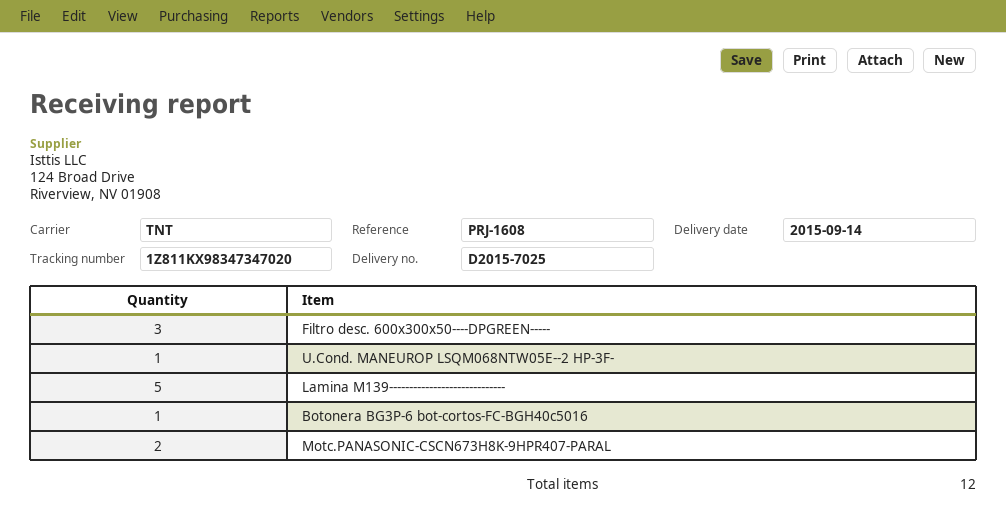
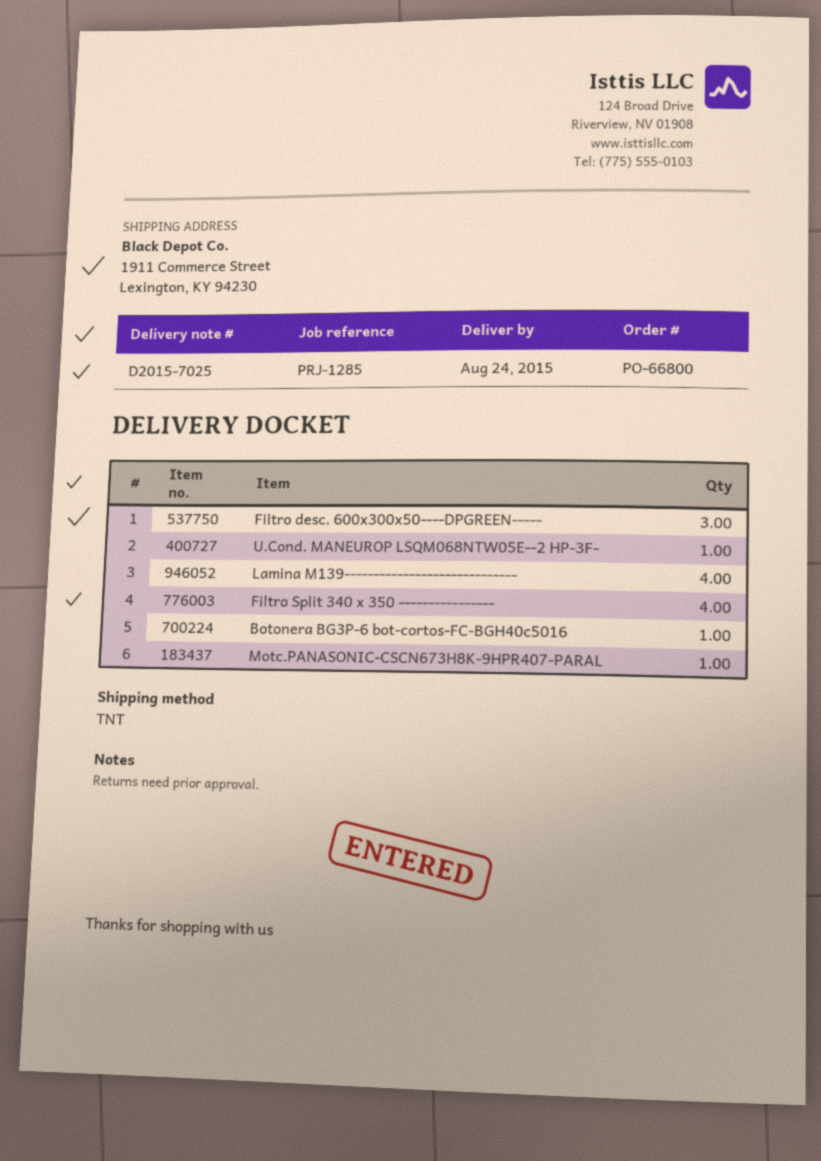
delivery date: 2015-09-14 -> 2015-08-24
reference: PRJ-1608 -> PRJ-1285
Lamina M139-----------------------------: 5 -> 4
Motc.PANASONIC-CSCN673H8K-9HPR407-PARAL: 2 -> 1
Filtro Split 340 x 350 ----------------: none -> 4

